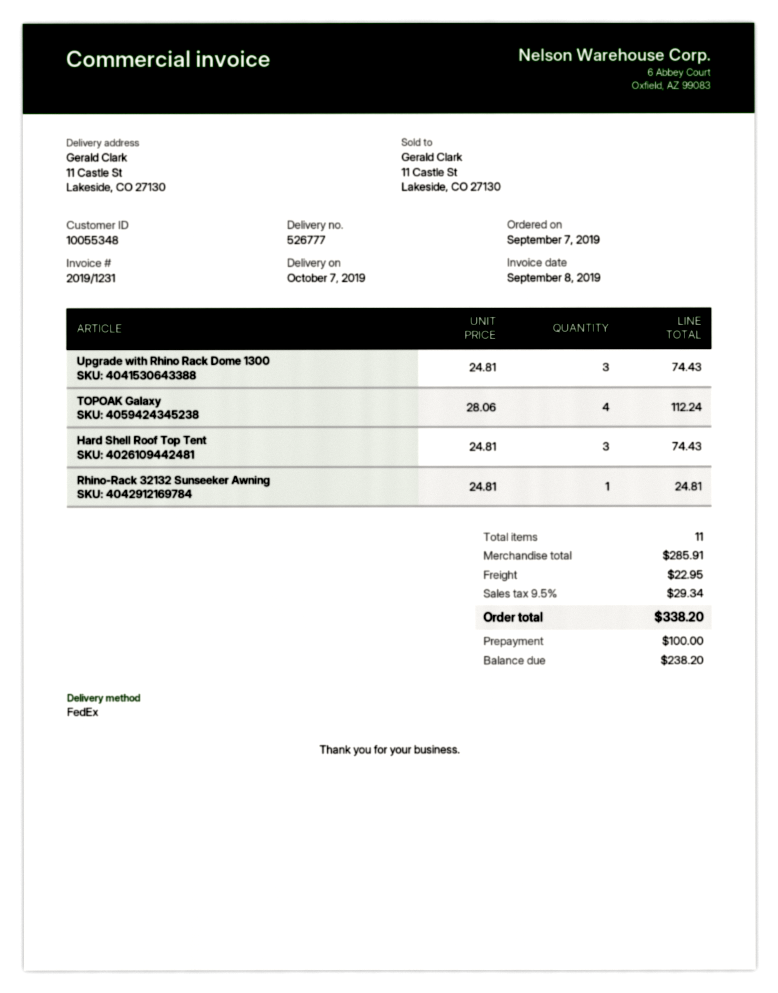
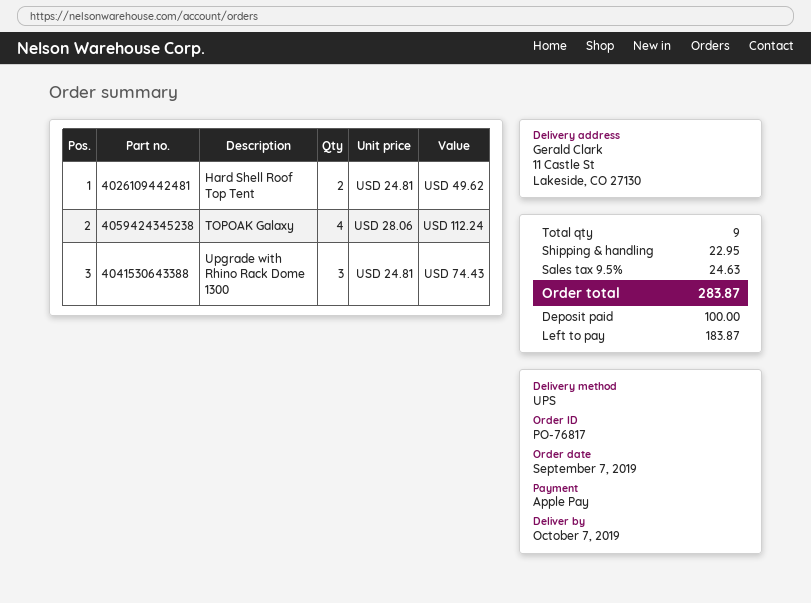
shipping method: FedEx -> UPS
Hard Shell Roof Top Tent: 3 x 24.81 = 74.43 -> 2 x 24.81 = 49.62
Rhino-Rack 32132 Sunseeker Awning: 1 x 24.81 = 24.81 -> none
total quantity: 11 -> 9
tax: 9.5% = 29.34 -> 9.5% = 24.63
total: 338.20 -> 283.87
balance: 238.20 -> 183.87

